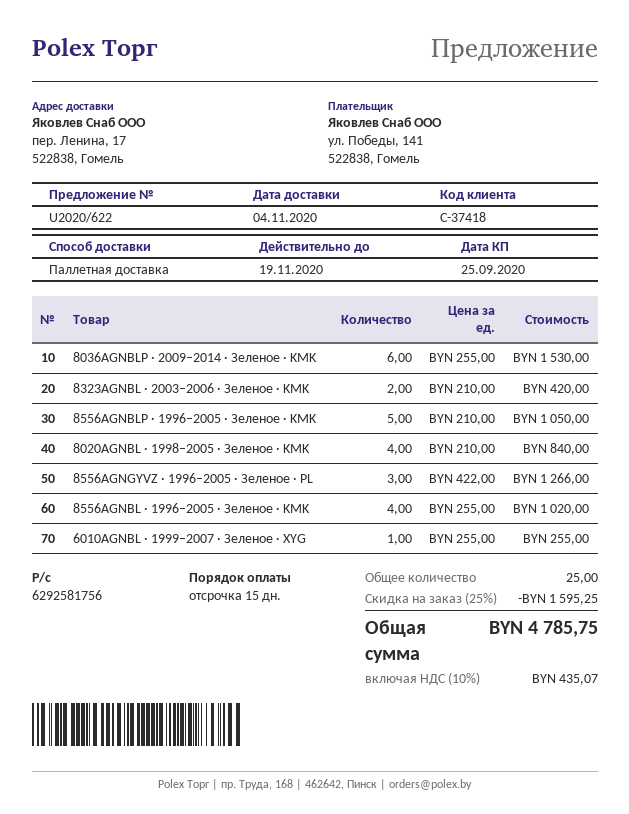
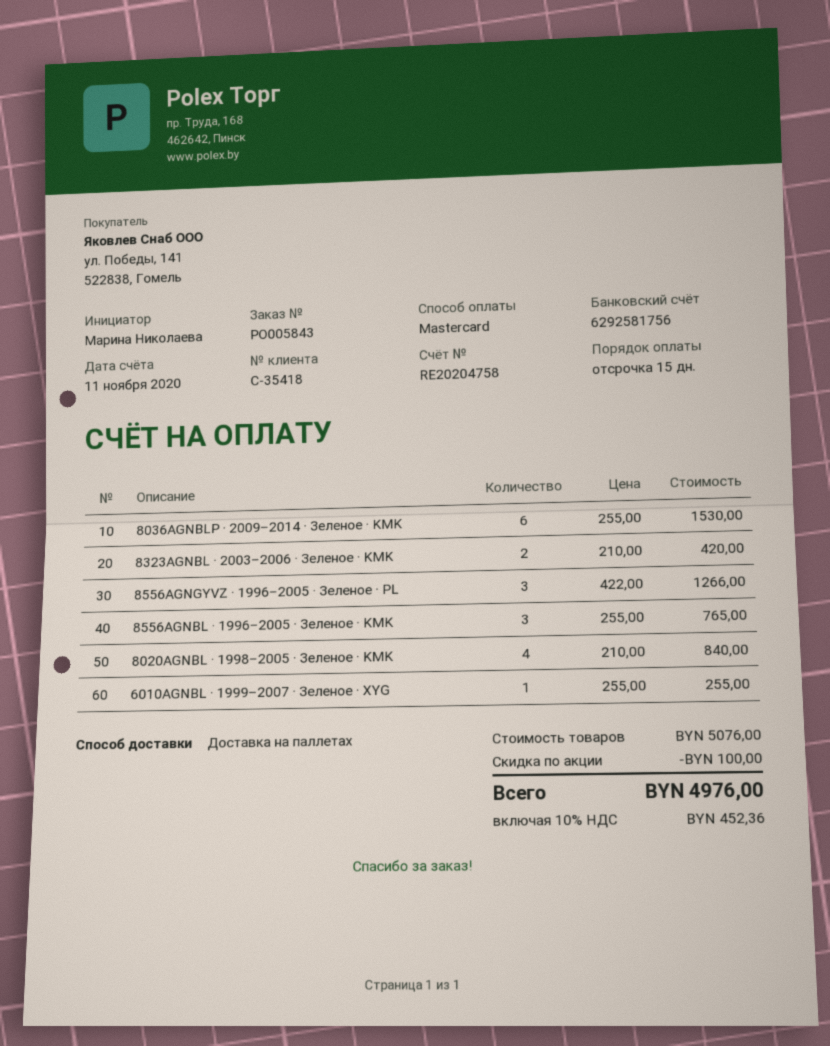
customer number: C-37418 -> C-35418
8556AGNBLP · 1996–2005 · Зеленое · KMK: 5 x 210.00 = 1050.00 -> none
8556AGNBL · 1996–2005 · Зеленое · KMK: 4 x 255.00 = 1020.00 -> 3 x 255.00 = 765.00
discount: 1595.25 -> 100.00
tax: 10% = 435.07 -> 10% = 452.36
total: 4785.75 -> 4976.00

